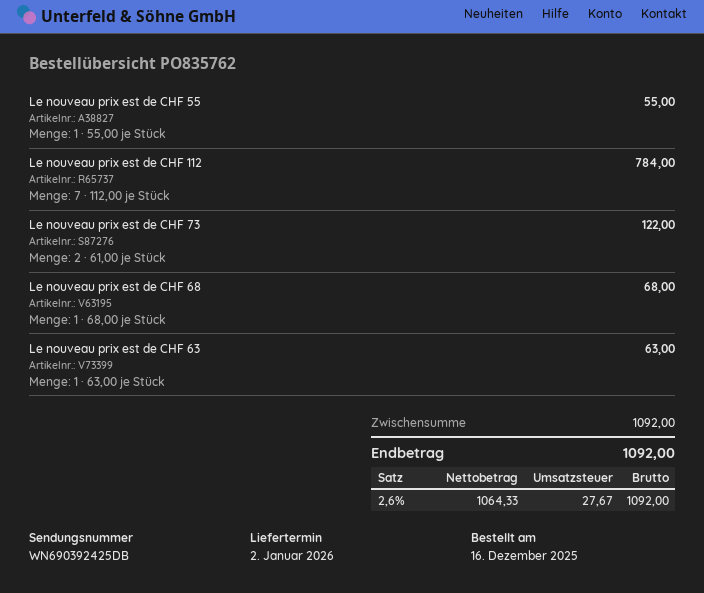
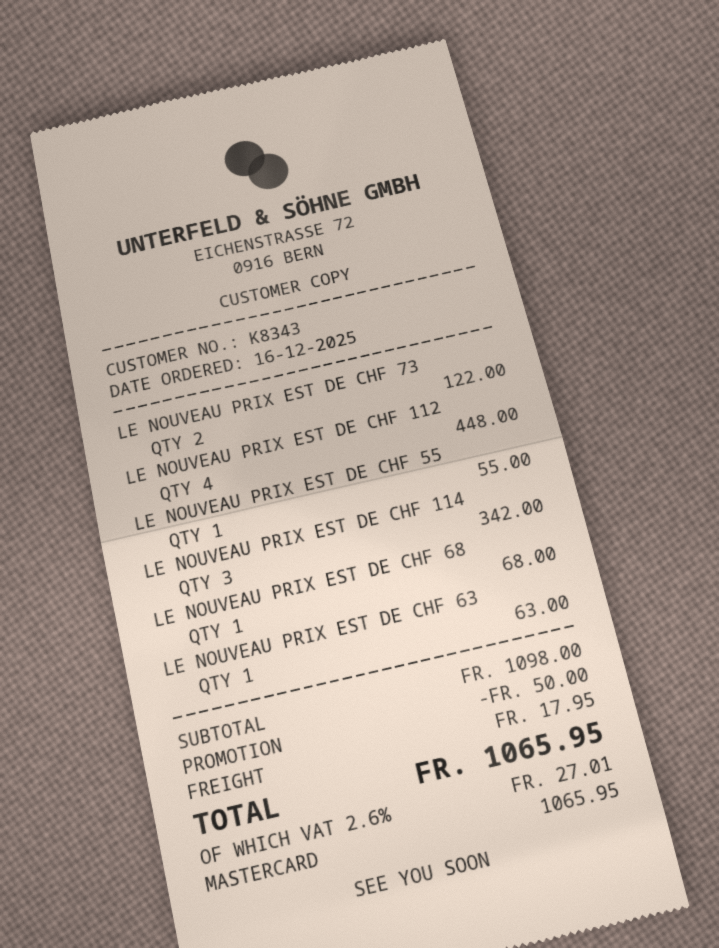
Le nouveau prix est de CHF 112: 7 for 784.00 -> 4 for 448.00
LE NOUVEAU PRIX EST DE CHF 114: none -> 3 for 342.00
subtotal: 1092.00 -> 1098.00
discount: none -> 50.00
shipping: none -> 17.95
tax: 2.6% = 27.67 -> 2.6% = 27.01
total: 1092.00 -> 1065.95

